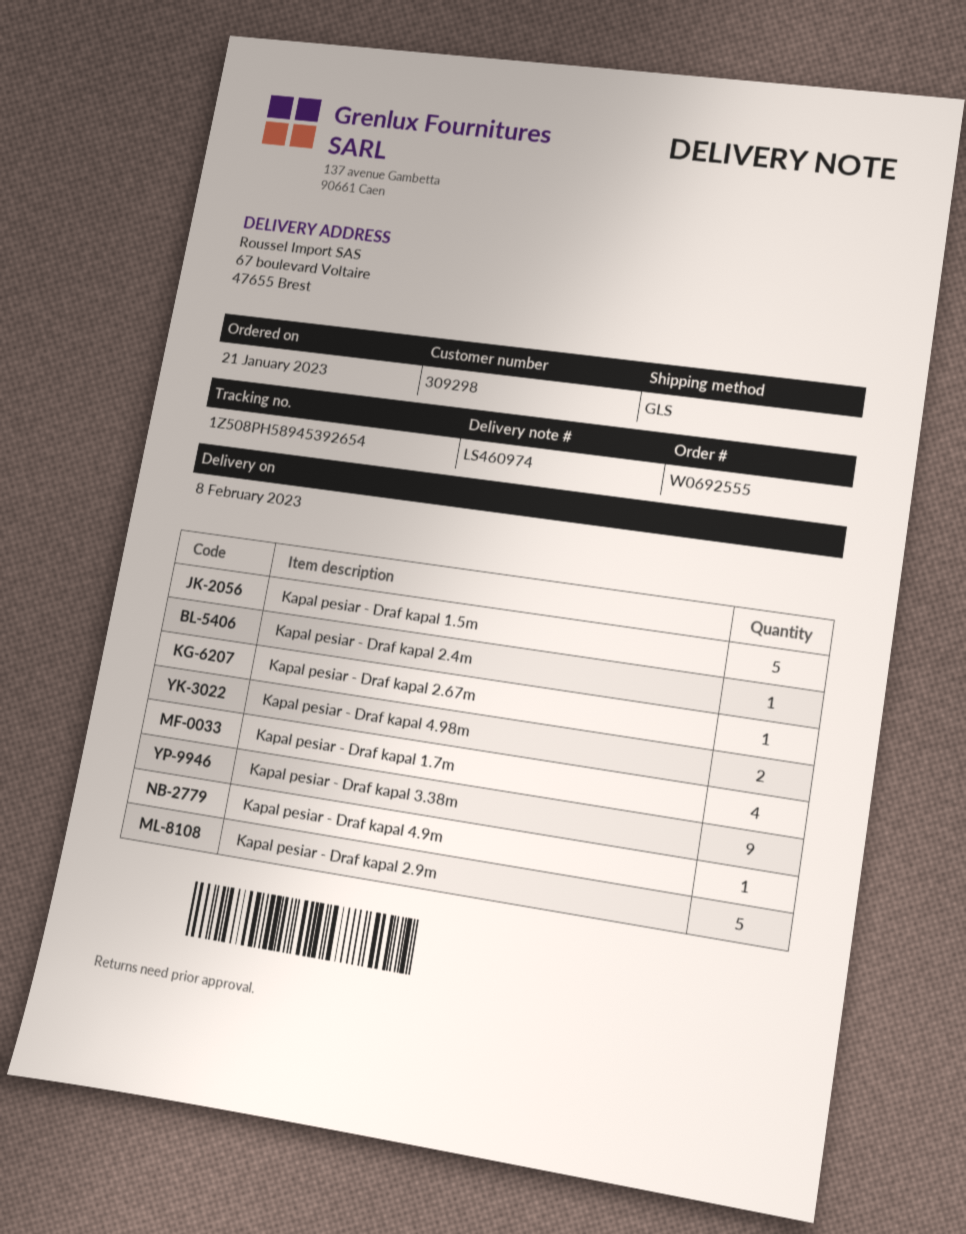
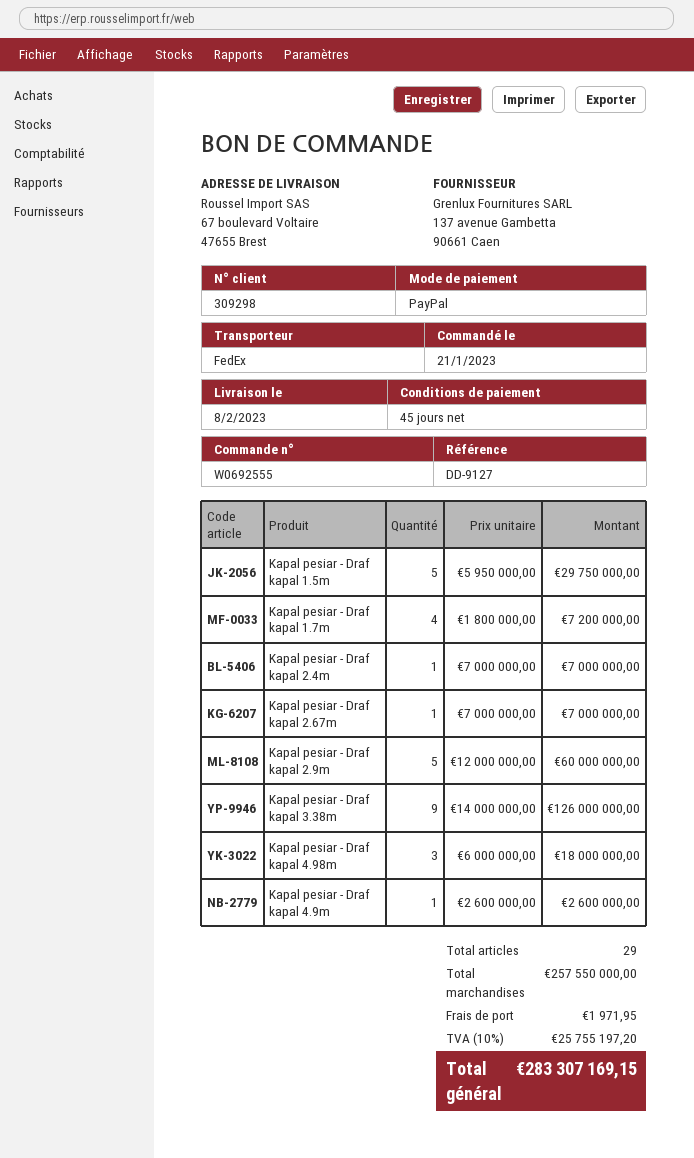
shipping method: GLS -> FedEx
Kapal pesiar - Draf kapal 4.98m: 2 -> 3

